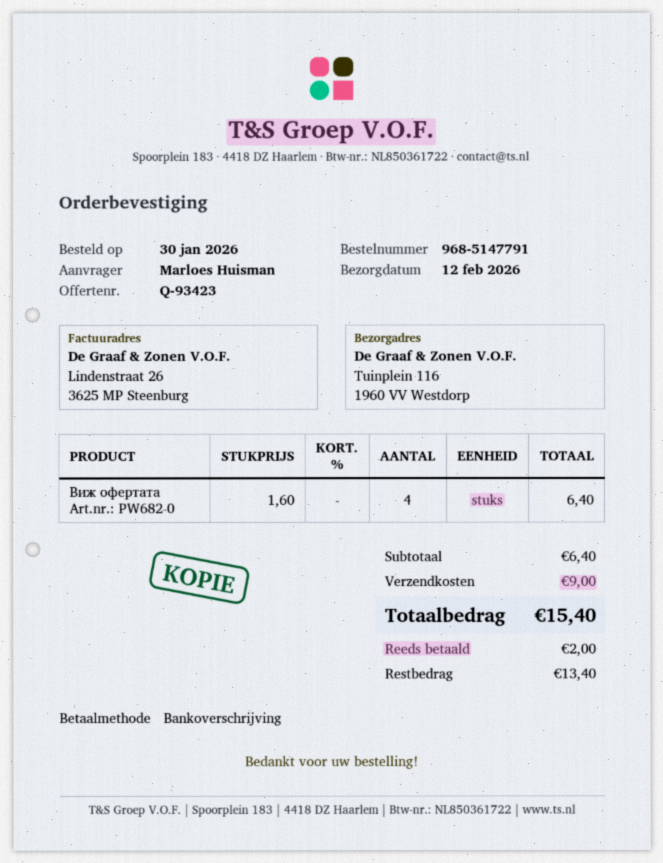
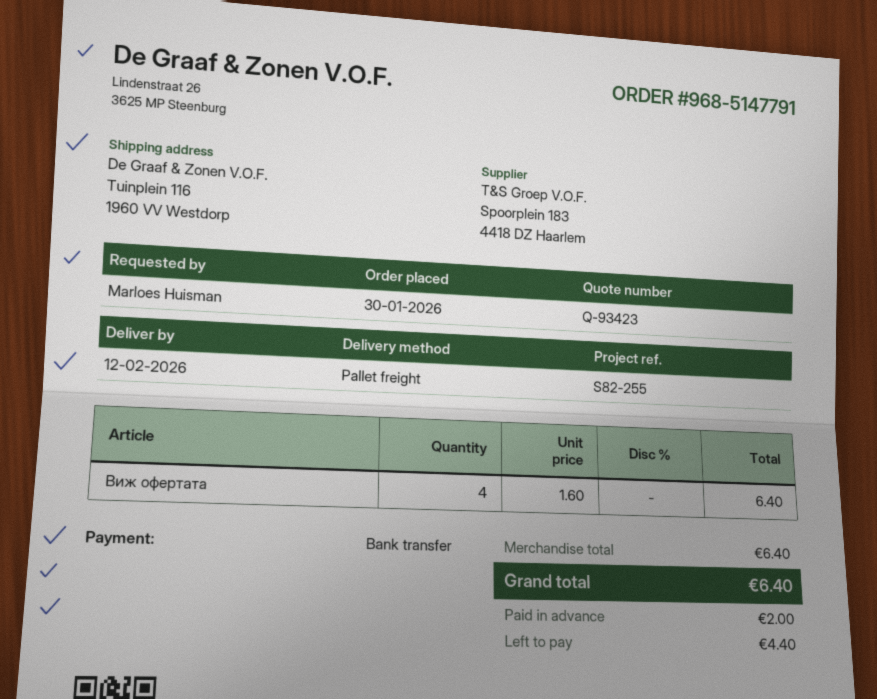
shipping: 9.00 -> none
total: 15.40 -> 6.40
balance: 13.40 -> 4.40

